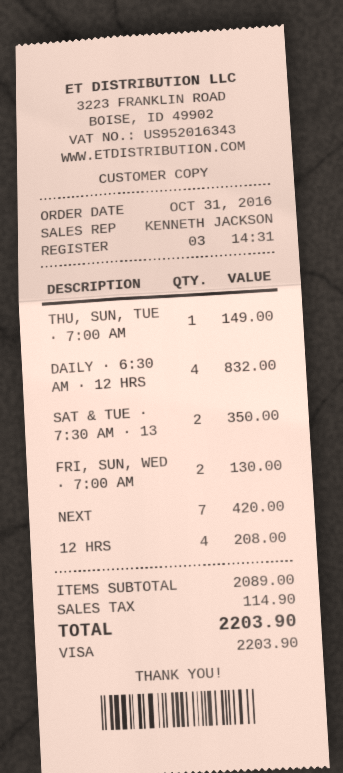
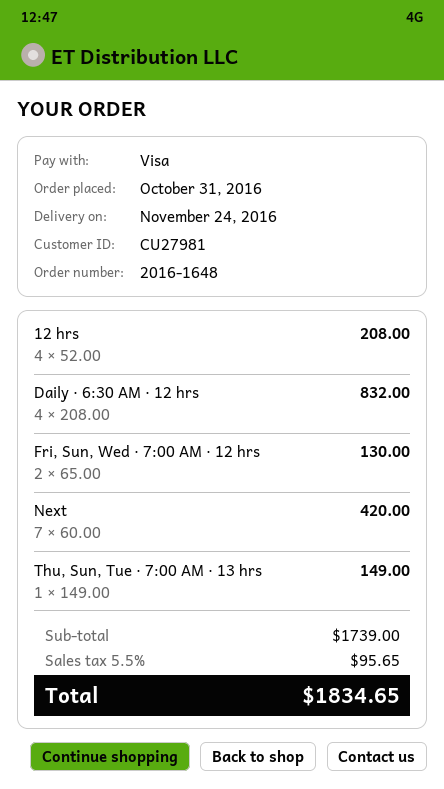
SAT & TUE · 7:30 AM · 13: 2 for 350.00 -> none
subtotal: 2089.00 -> 1739.00
tax: 114.90 -> 95.65
total: 2203.90 -> 1834.65

